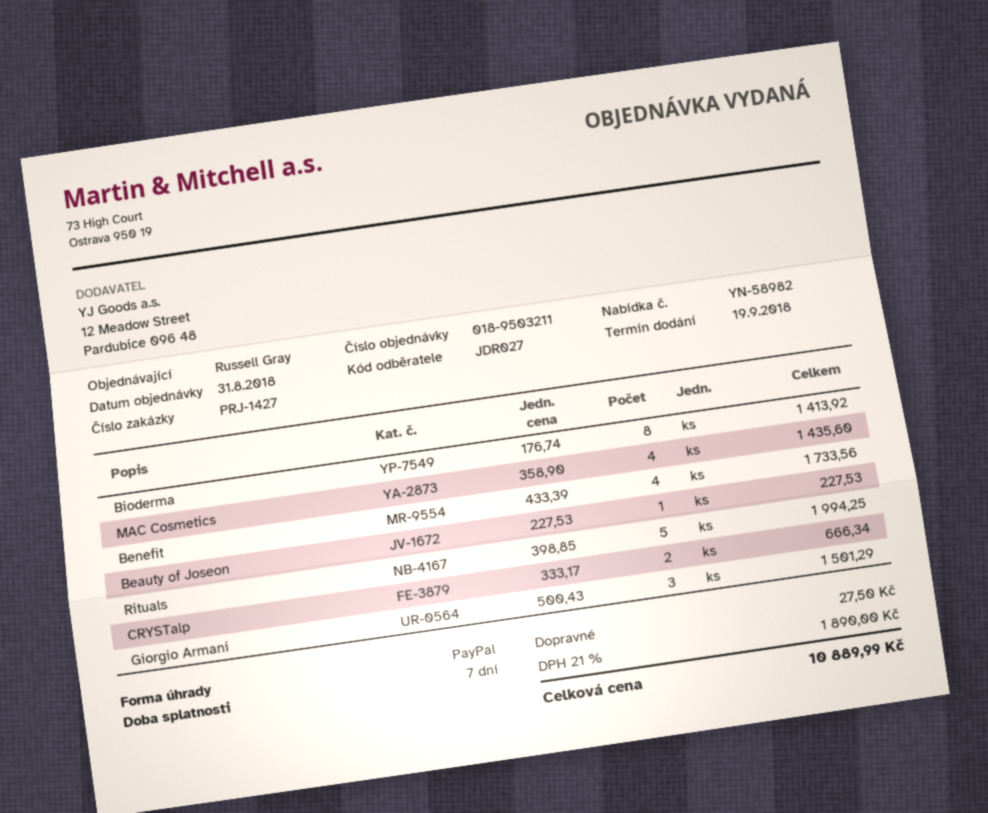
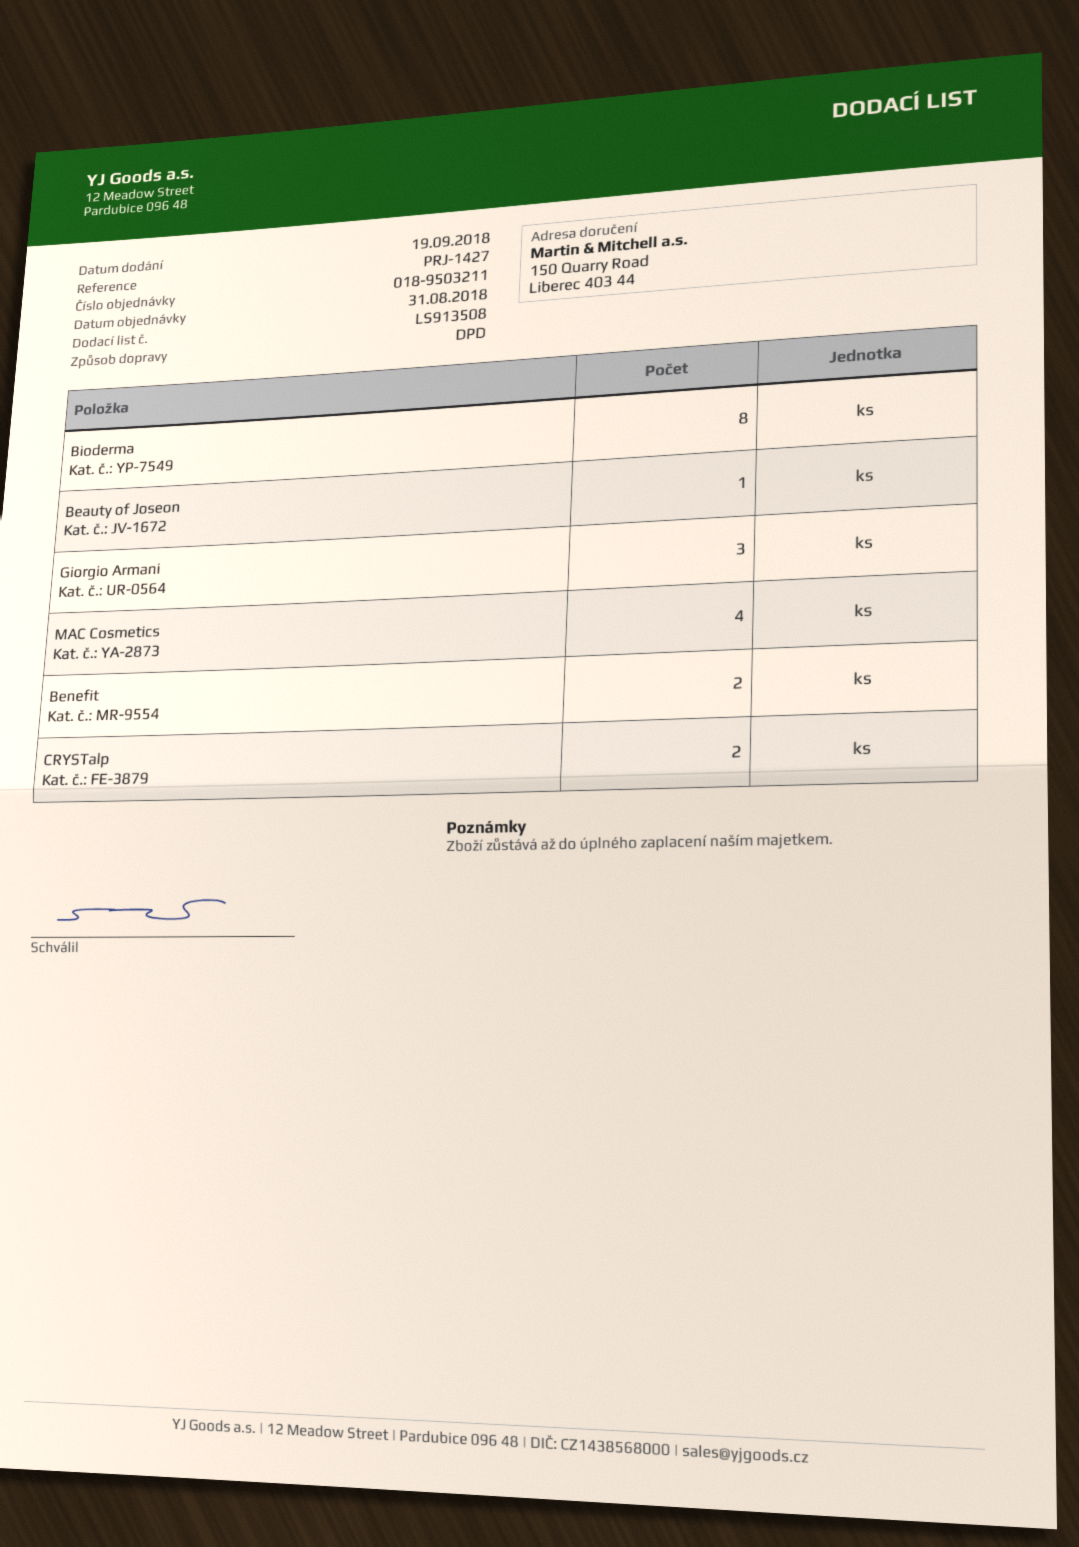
Benefit: 4 -> 2
Rituals: 5 -> none

